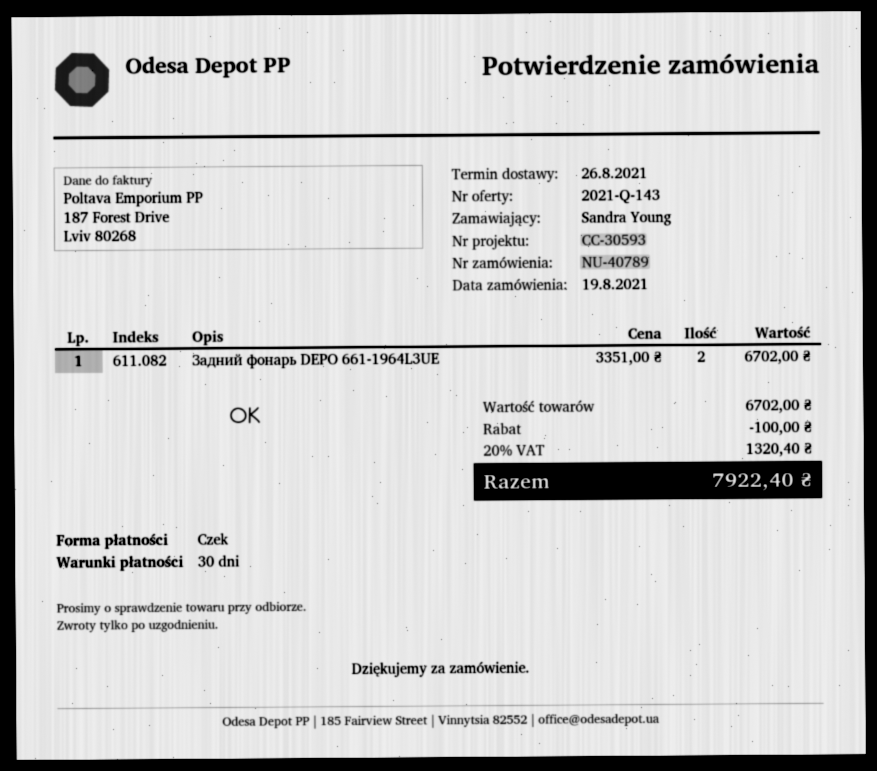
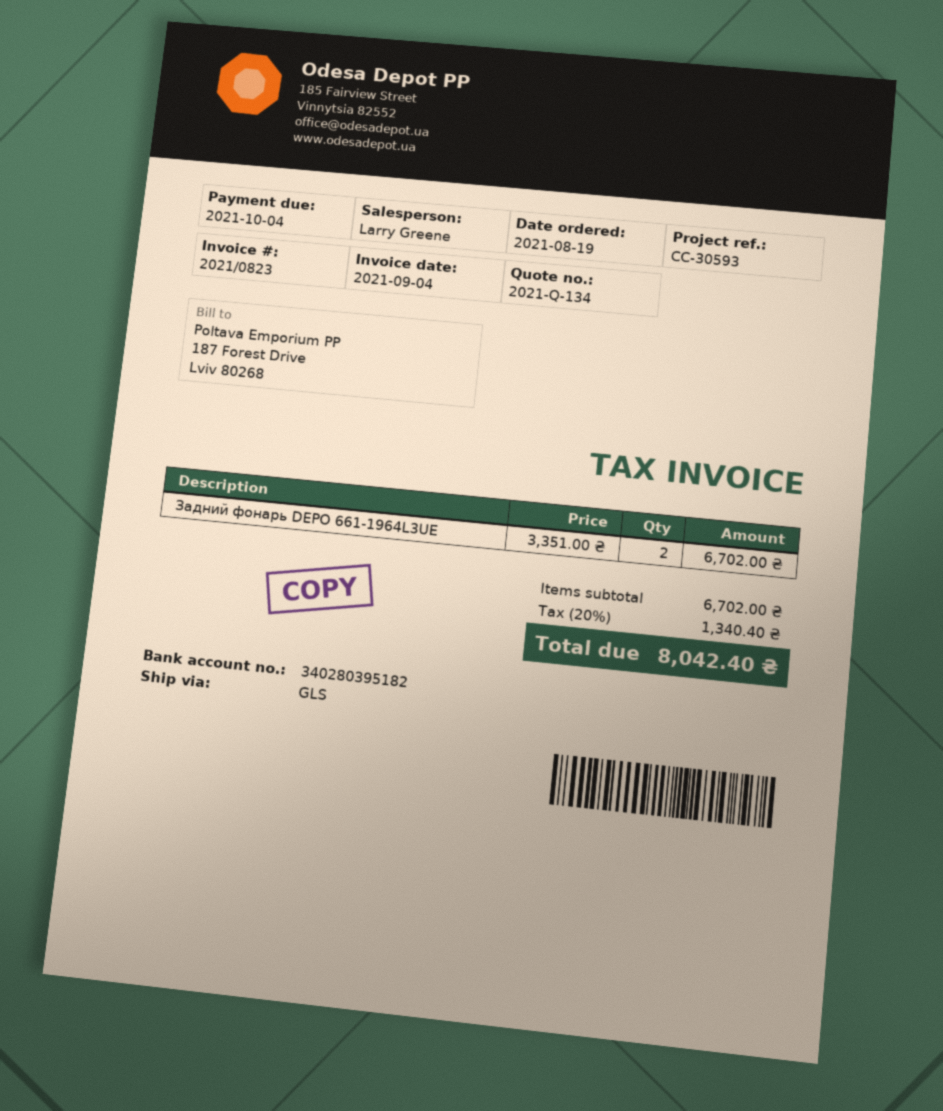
quote number: 2021-Q-143 -> 2021-Q-134
discount: 100.00 -> none
tax: 20% = 1320.40 -> 20% = 1340.40
total: 7922.40 -> 8042.40

